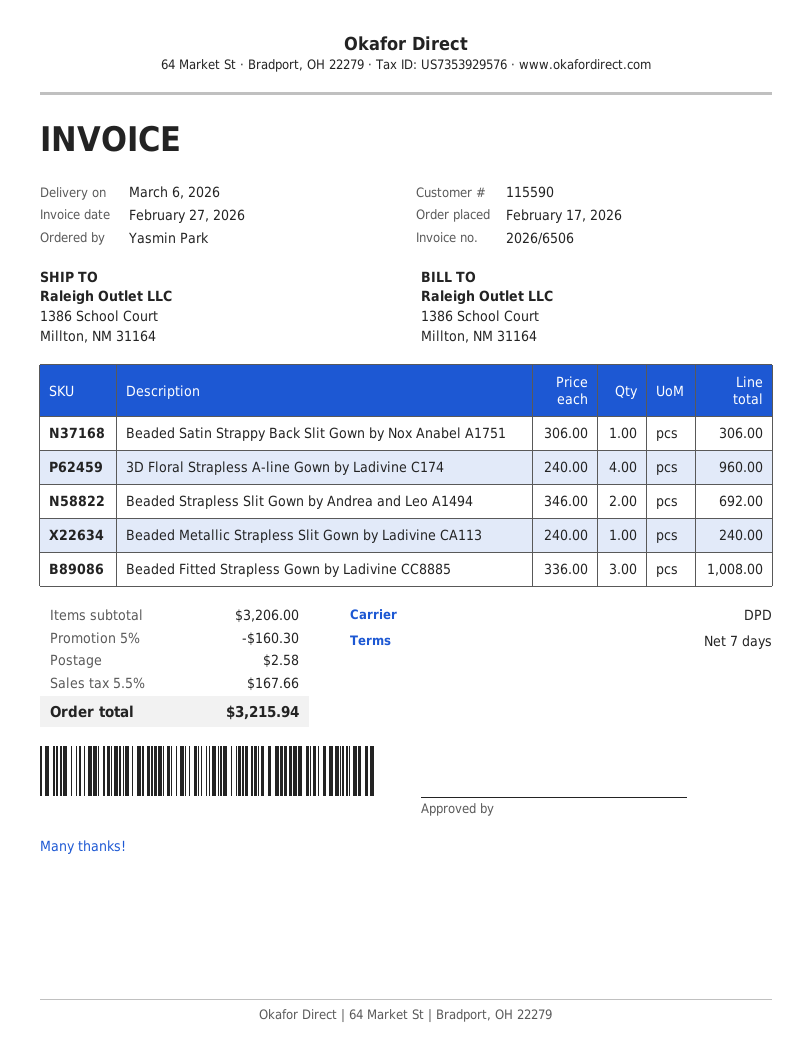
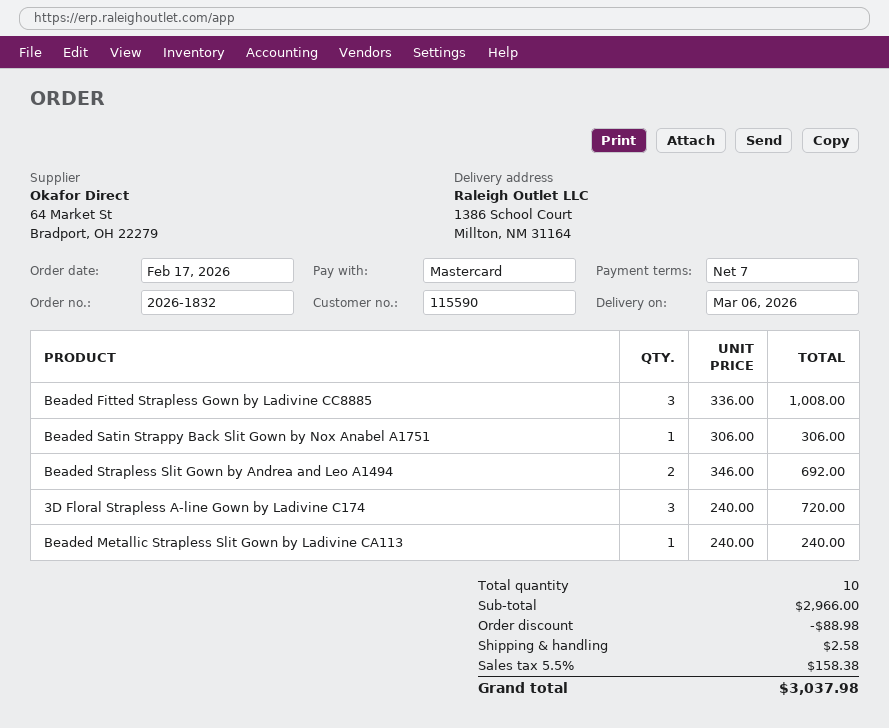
3D Floral Strapless A-line Gown by Ladivine C174: 4 x 240.00 = 960.00 -> 3 x 240.00 = 720.00
subtotal: 3206.00 -> 2966.00
discount: 160.30 -> 88.98
tax: 5.5% = 167.66 -> 5.5% = 158.38
total: 3215.94 -> 3037.98

